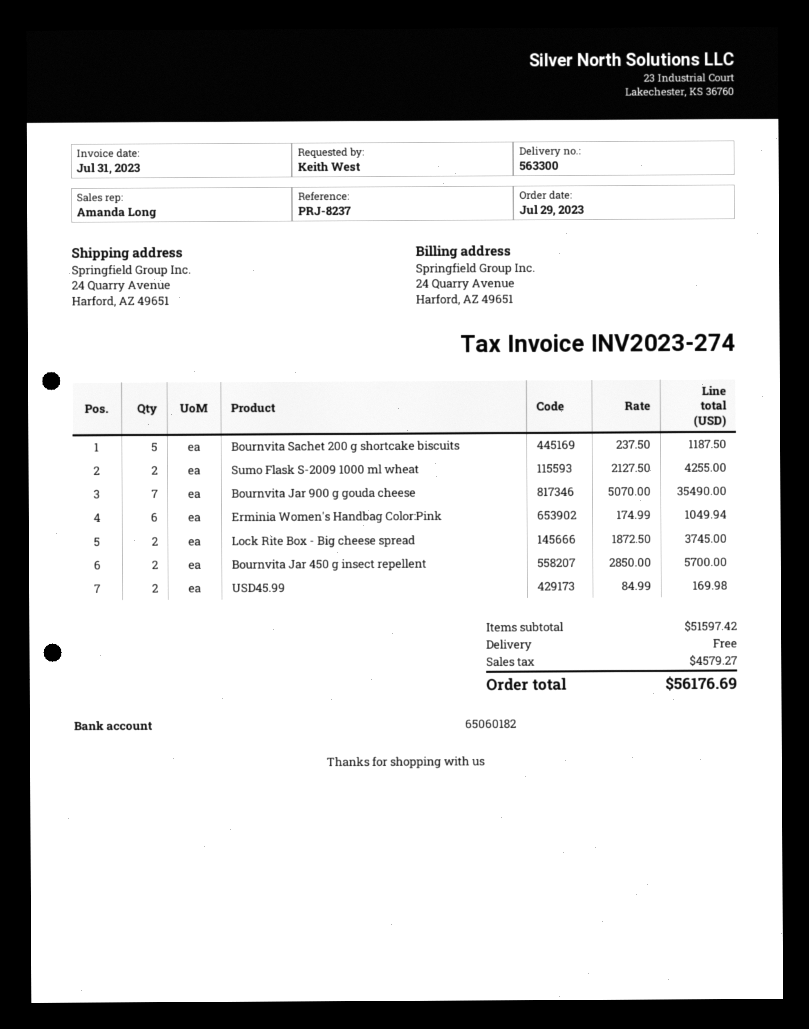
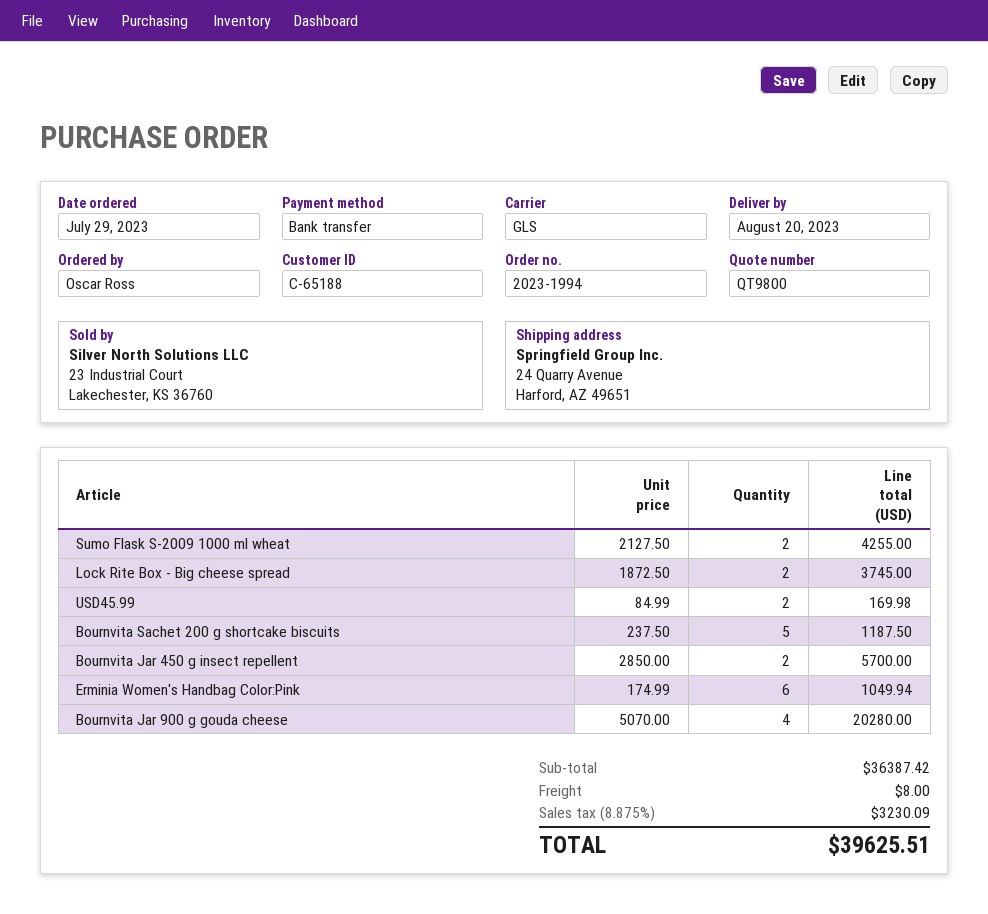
ordered by: Keith West -> Oscar Ross
Bournvita Jar 900 g gouda cheese: 7 x 5070.00 = 35490.00 -> 4 x 5070.00 = 20280.00
subtotal: 51597.42 -> 36387.42
shipping: 0.00 -> 8.00
tax: 4579.27 -> 3230.09
total: 56176.69 -> 39625.51

